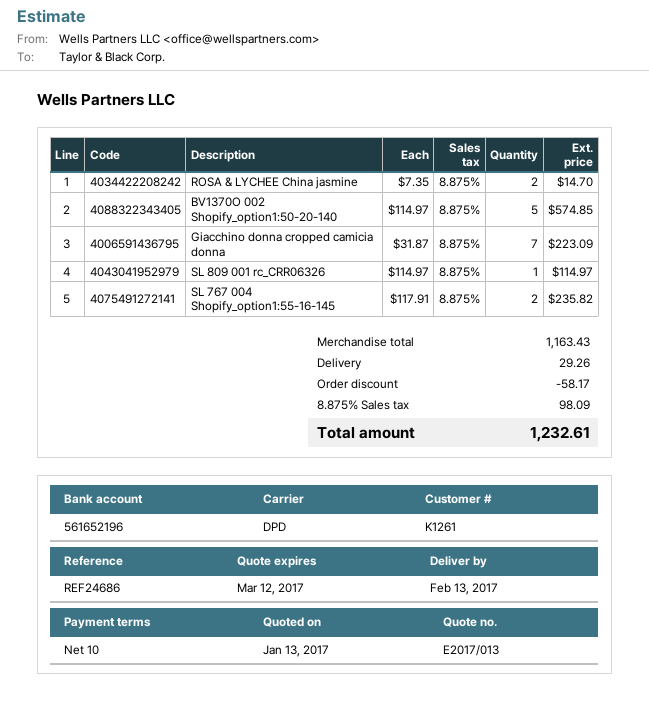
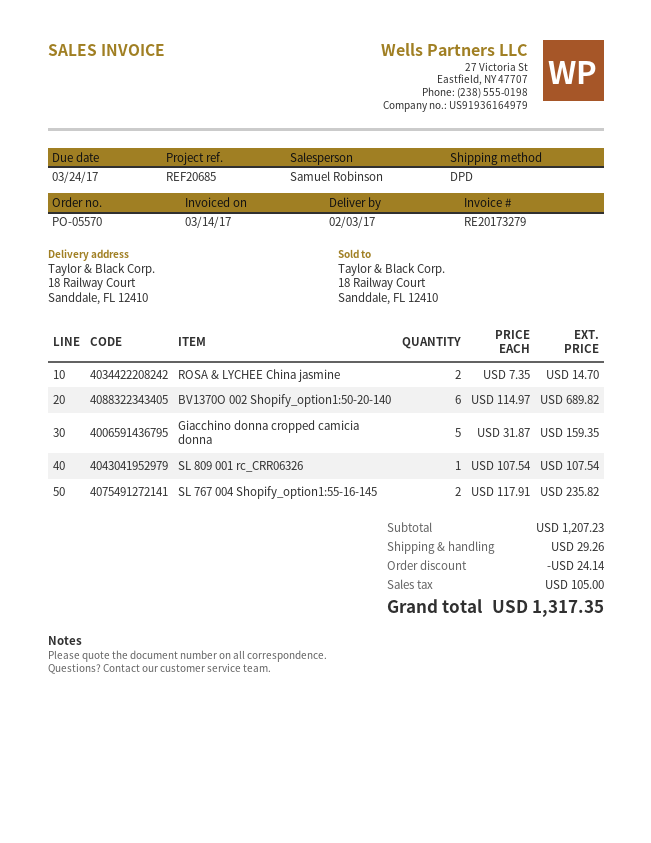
delivery date: 2017-02-13 -> 2017-02-03
reference: REF24686 -> REF20685
BV1370O 002 Shopify_option1:50-20-140: 5 x 114.97 = 574.85 -> 6 x 114.97 = 689.82
Giacchino donna cropped camicia donna: 7 x 31.87 = 223.09 -> 5 x 31.87 = 159.35
SL 809 001 rc_CRR06326: 1 x 114.97 = 114.97 -> 1 x 107.54 = 107.54
subtotal: 1163.43 -> 1207.23
discount: 58.17 -> 24.14
tax: 98.09 -> 105.00
total: 1232.61 -> 1317.35

